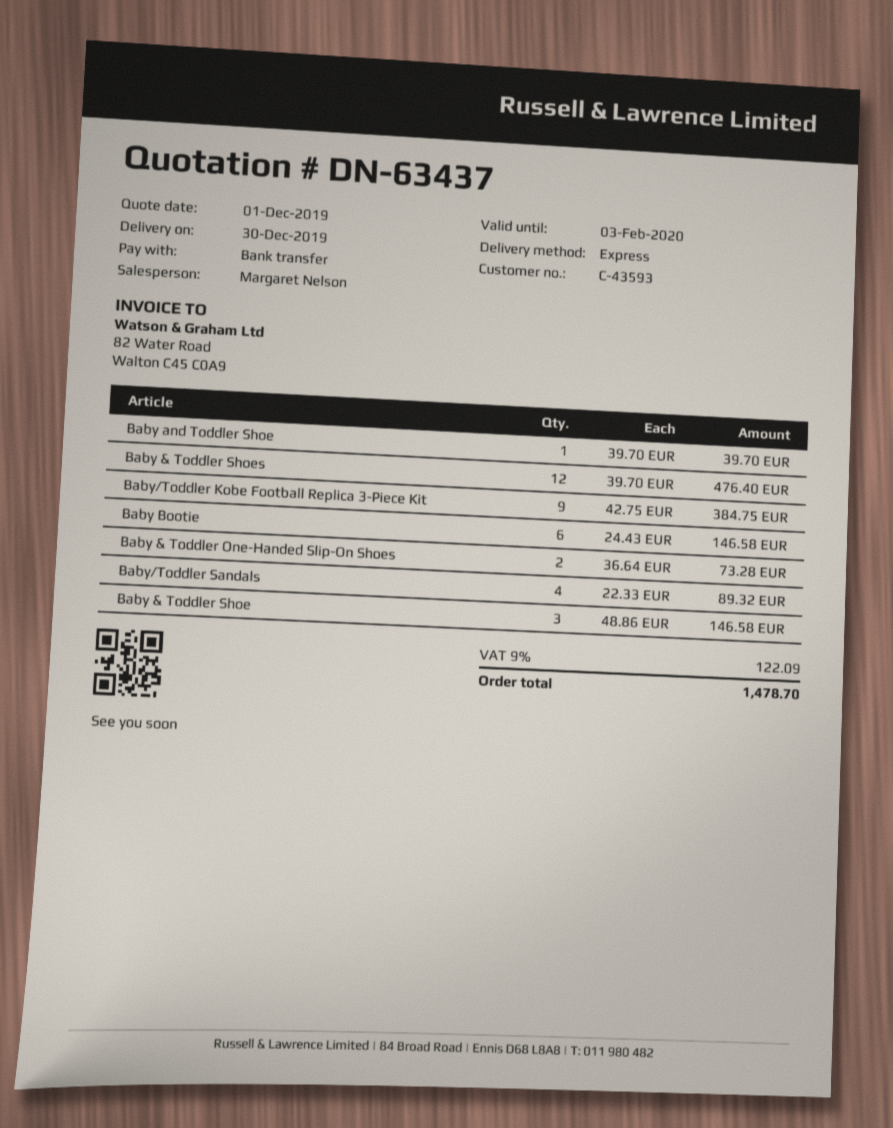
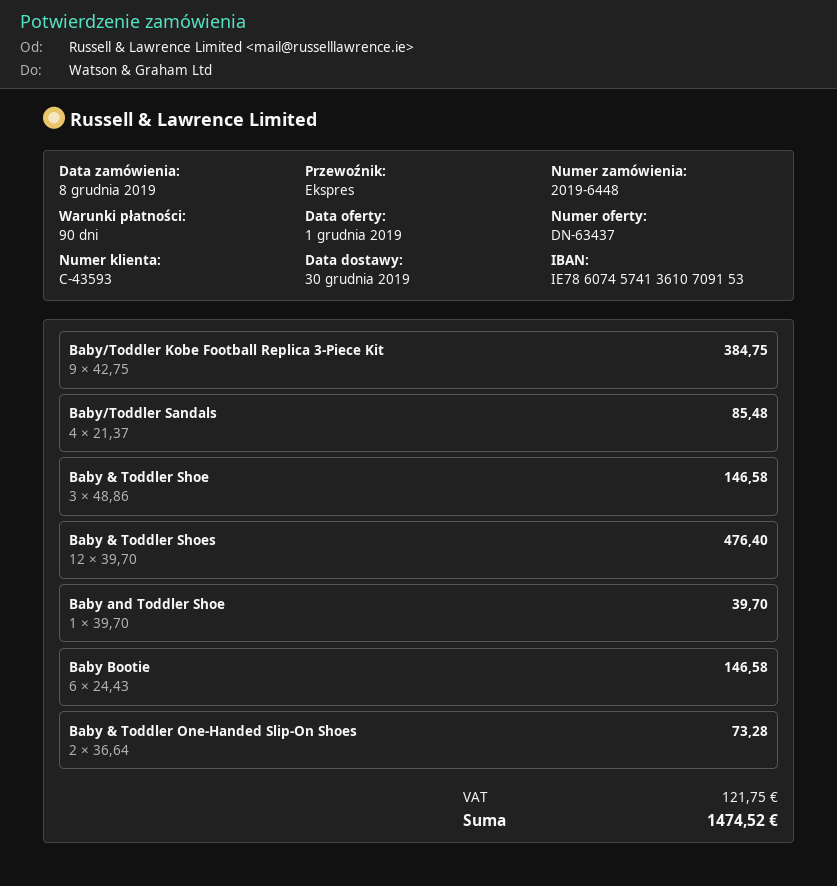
Baby/Toddler Sandals: 4 x 22.33 = 89.32 -> 4 x 21.37 = 85.48
tax: 122.09 -> 121.75
total: 1478.70 -> 1474.52

